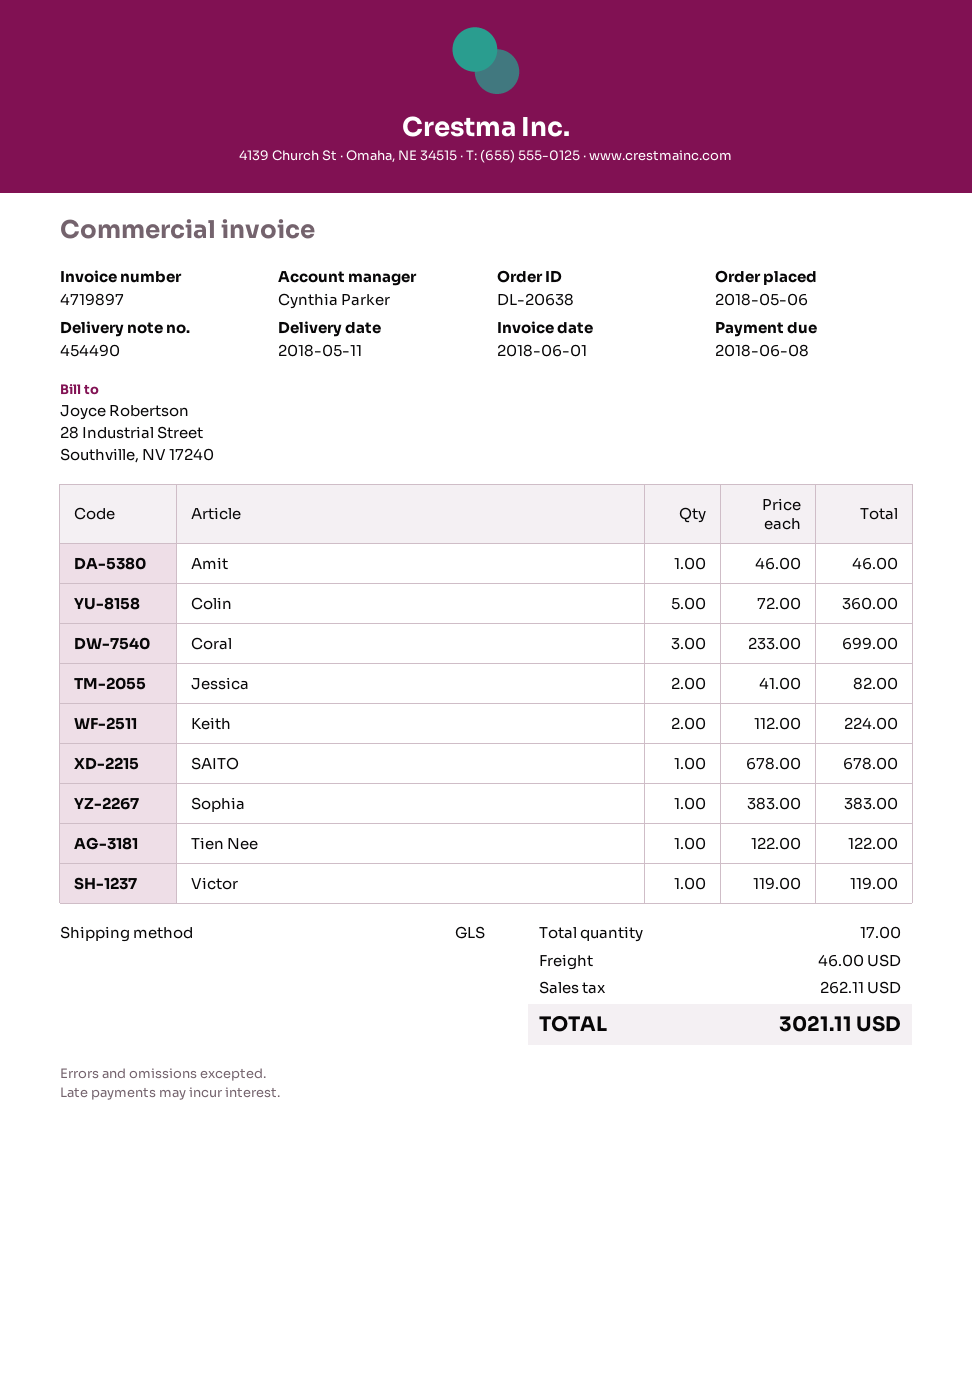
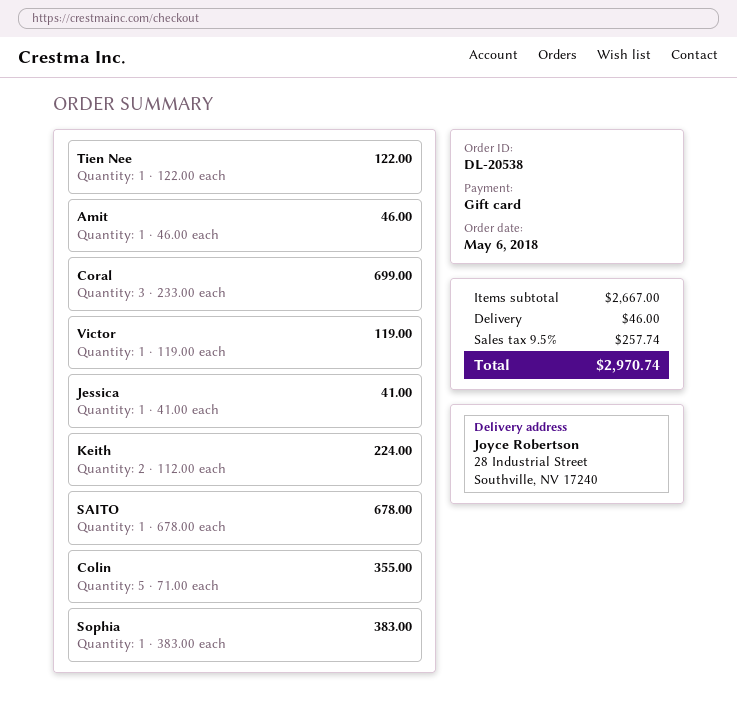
order number: DL-20638 -> DL-20538
Colin: 5 x 72.00 = 360.00 -> 5 x 71.00 = 355.00
Jessica: 2 x 41.00 = 82.00 -> 1 x 41.00 = 41.00
tax: 262.11 -> 257.74
total: 3021.11 -> 2970.74

